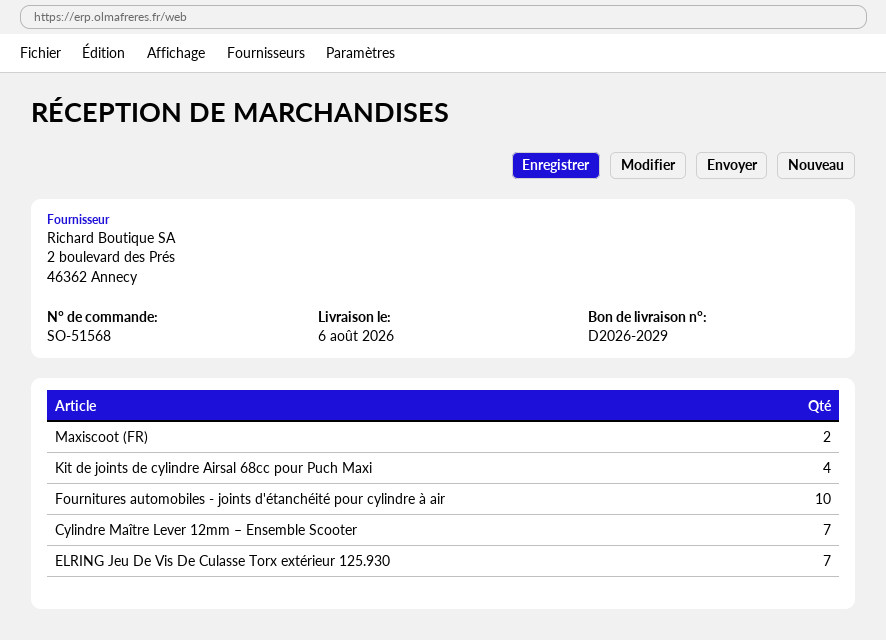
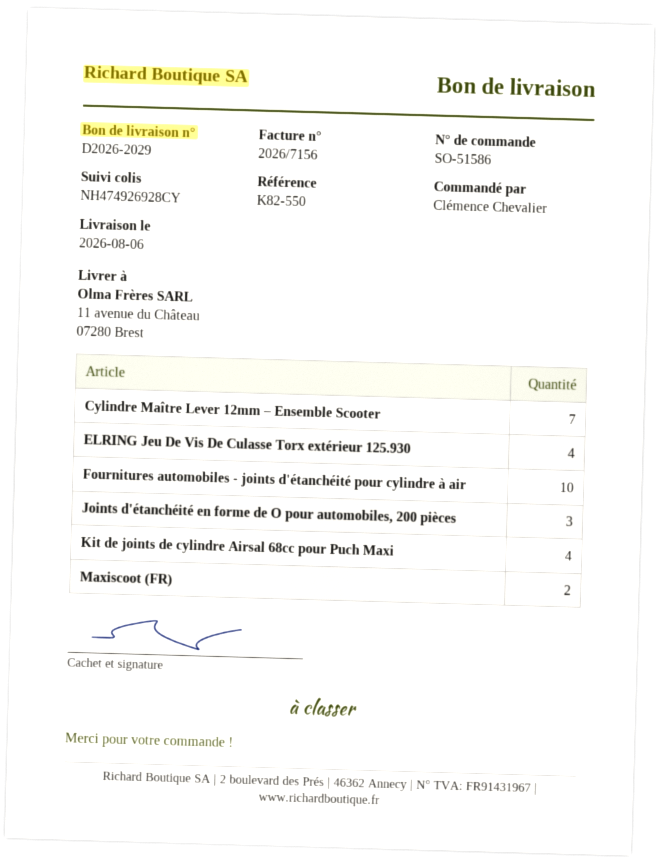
order number: SO-51568 -> SO-51586
ELRING Jeu De Vis De Culasse Torx extérieur 125.930: 7 -> 4
Joints d'étanchéité en forme de O pour automobiles, 200 pièces: none -> 3

